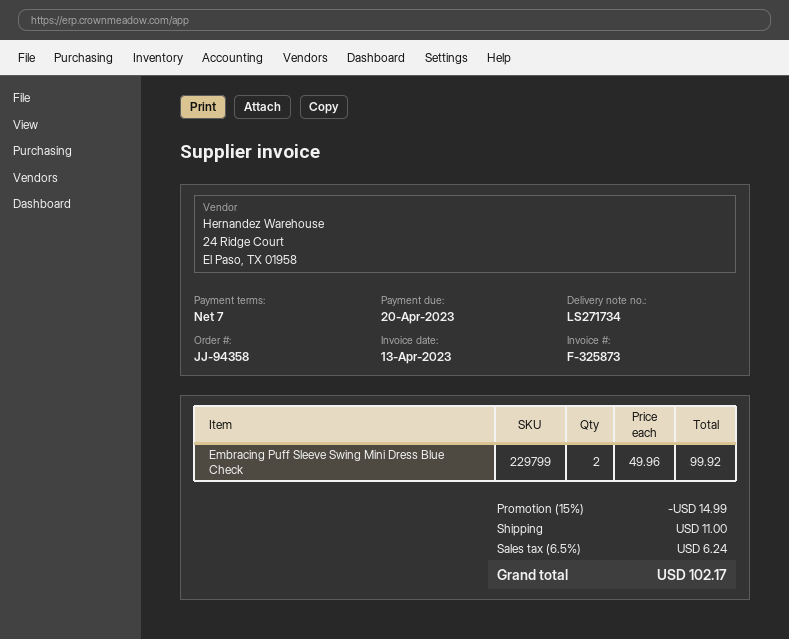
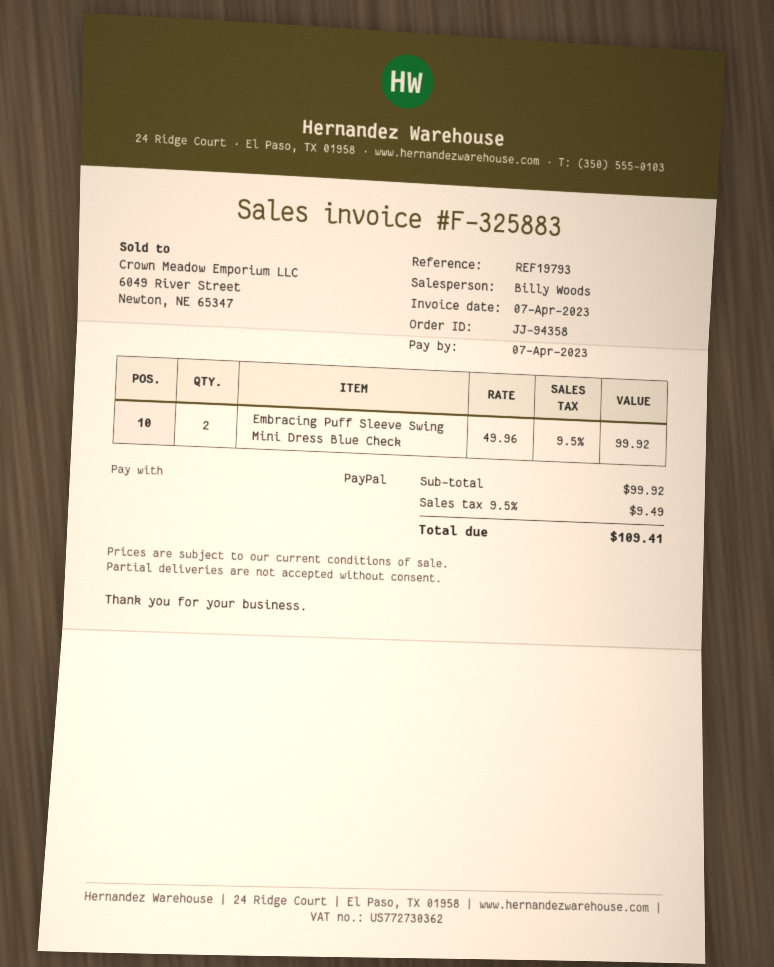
invoice number: F-325873 -> F-325883
invoice date: 2023-04-13 -> 2023-04-07
due date: 2023-04-20 -> 2023-04-07
discount: 15% = 14.99 -> none
shipping: 11.00 -> none
tax: 6.5% = 6.24 -> 9.5% = 9.49
total: 102.17 -> 109.41

